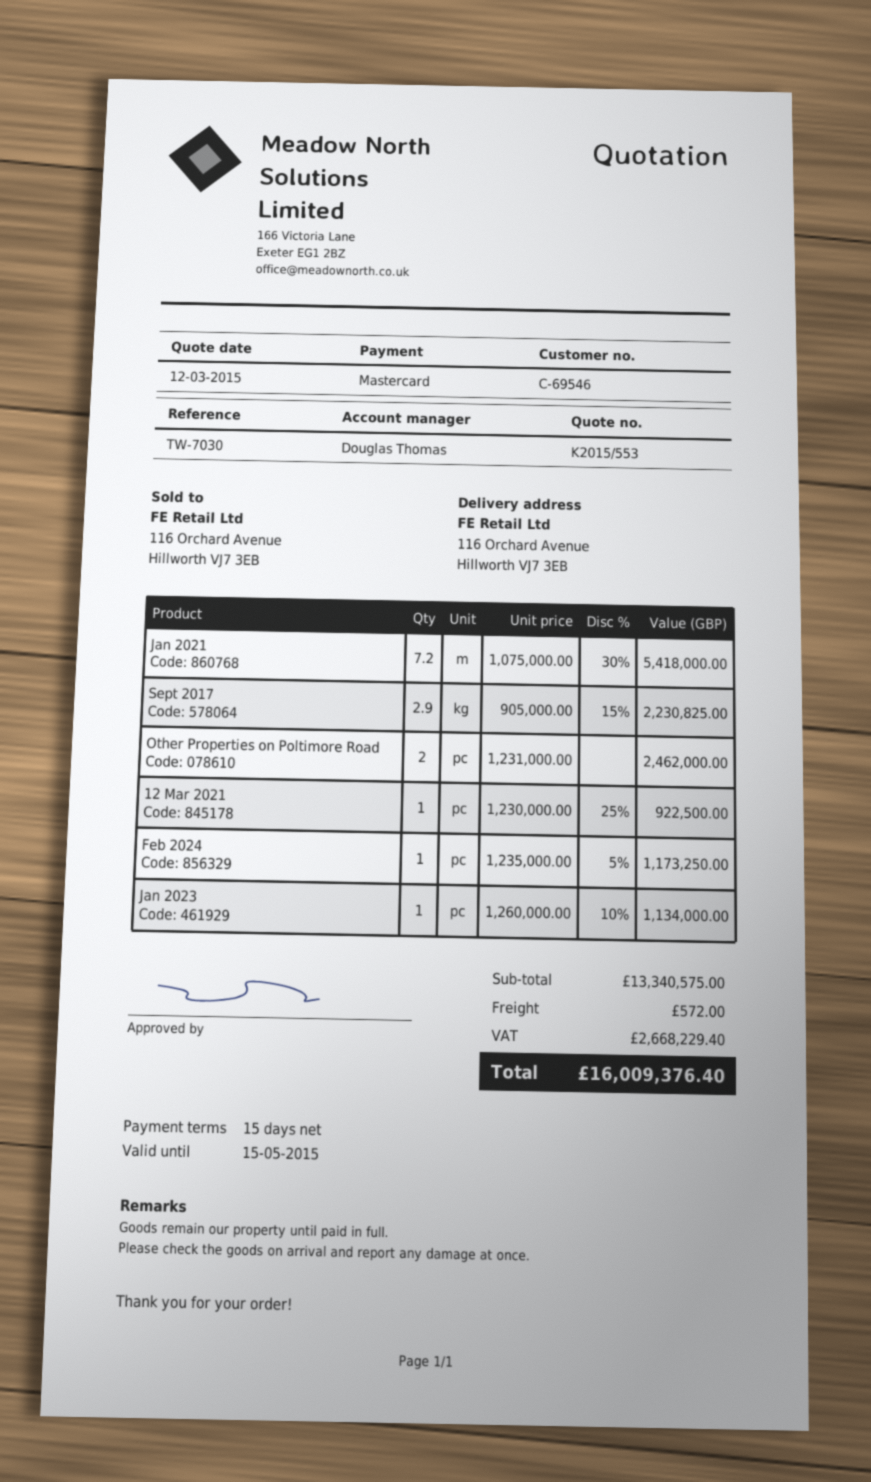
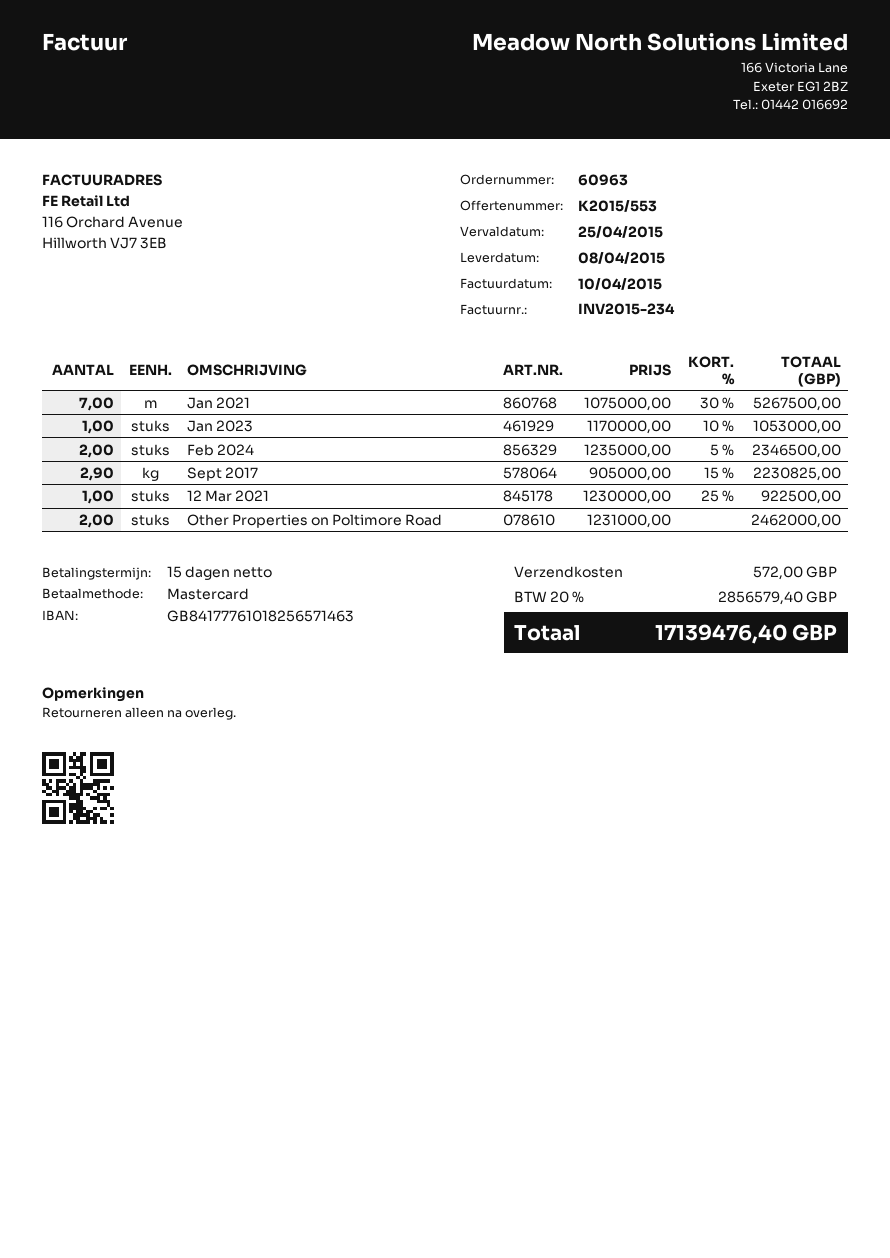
Jan 2021: 7.2 x 1075000.00 - 30% = 5418000.00 -> 7 x 1075000.00 - 30% = 5267500.00
Feb 2024: 1 x 1235000.00 - 5% = 1173250.00 -> 2 x 1235000.00 - 5% = 2346500.00
Jan 2023: 1 x 1260000.00 - 10% = 1134000.00 -> 1 x 1170000.00 - 10% = 1053000.00
tax: 2668229.40 -> 2856579.40
total: 16009376.40 -> 17139476.40

